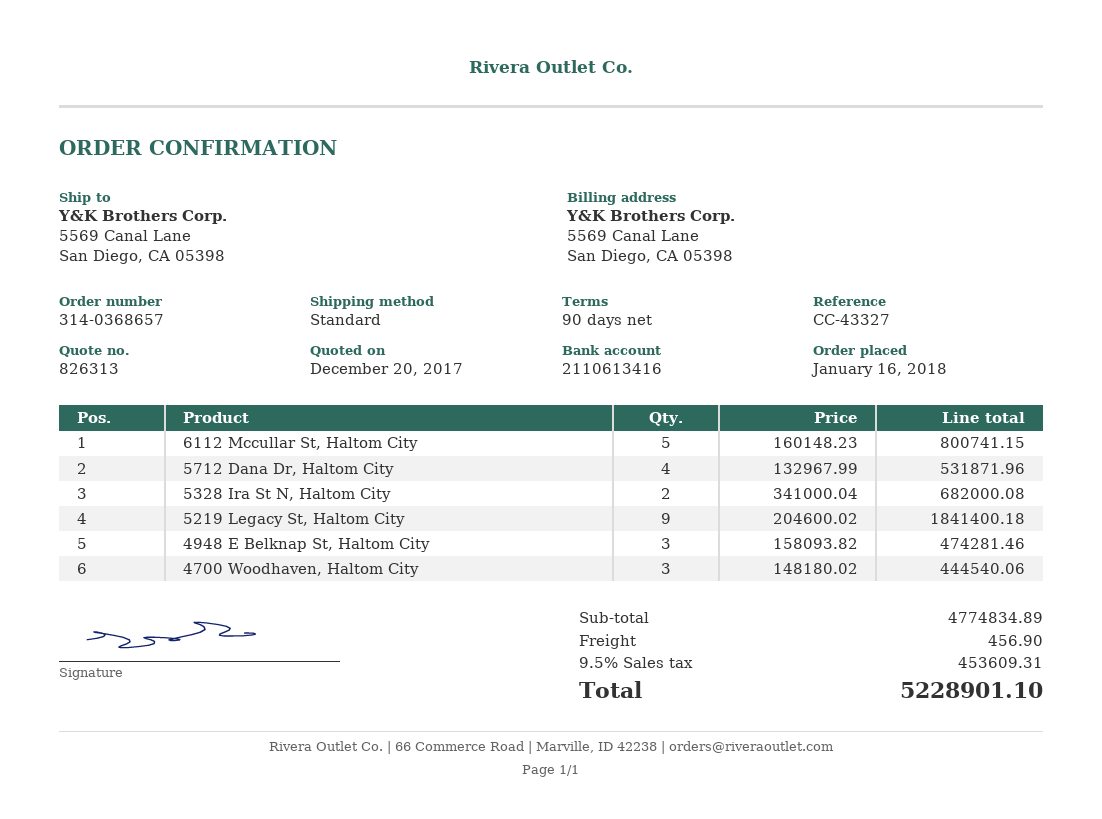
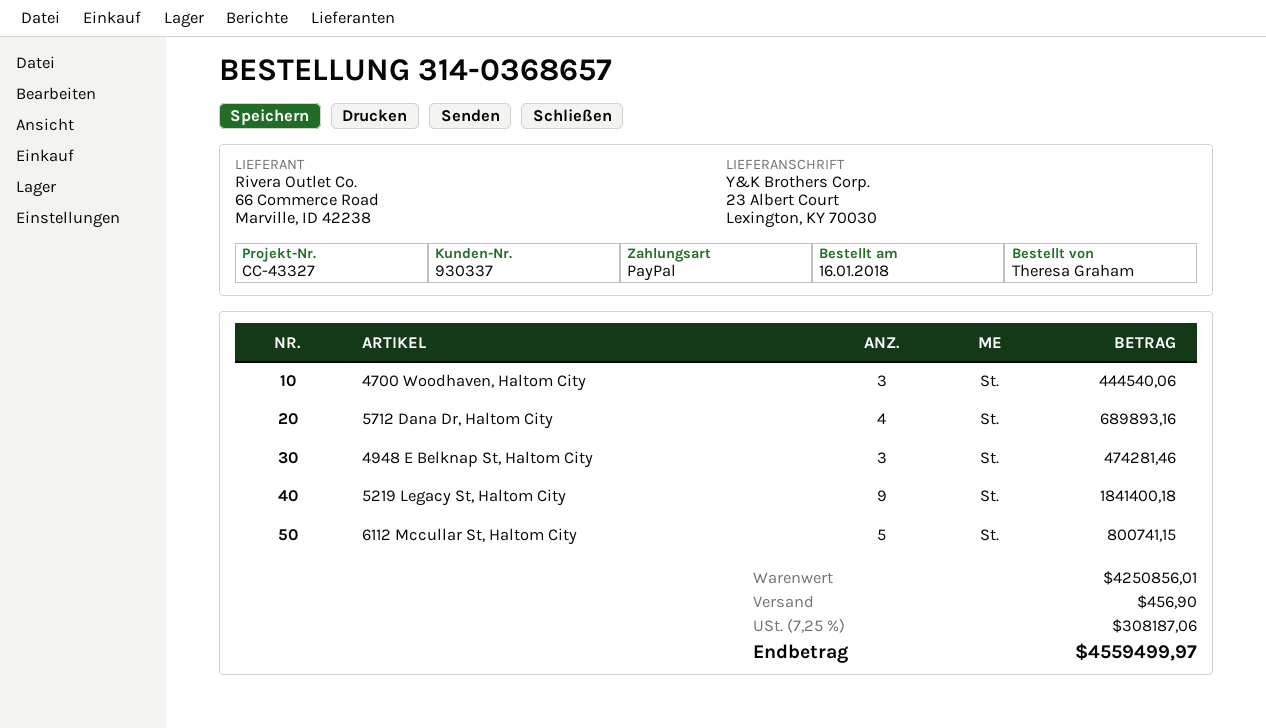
ship to: 5569 Canal Lane, San Diego, CA 05398 -> 23 Albert Court, Lexington, KY 70030
5712 Dana Dr, Haltom City: 4 for 531871.96 -> 4 for 689893.16
5328 Ira St N, Haltom City: 2 for 682000.08 -> none
subtotal: 4774834.89 -> 4250856.01
tax: 9.5% = 453609.31 -> 7.25% = 308187.06
total: 5228901.10 -> 4559499.97

